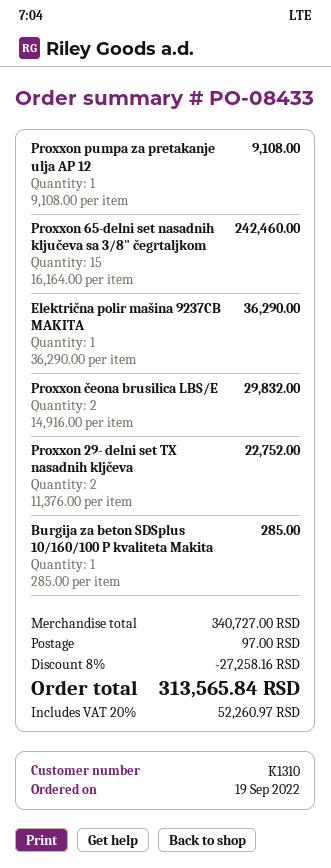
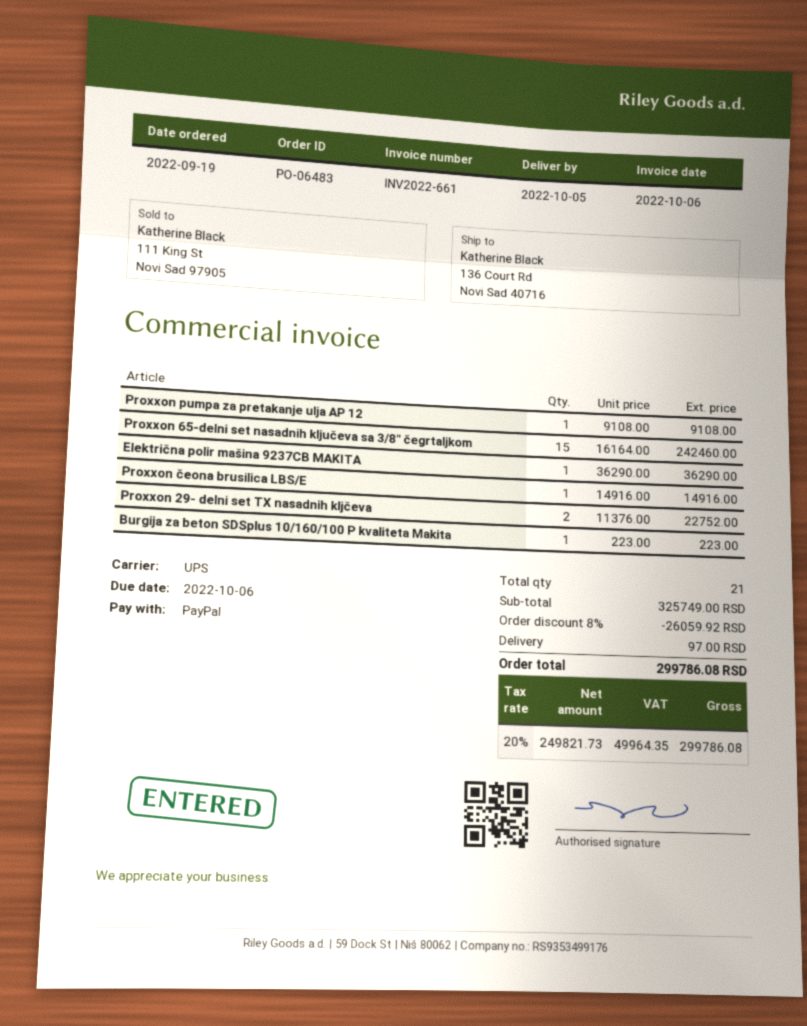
order number: PO-08433 -> PO-06483
Proxxon čeona brusilica LBS/E: 2 x 14916.00 = 29832.00 -> 1 x 14916.00 = 14916.00
Burgija za beton SDSplus 10/160/100 P kvaliteta Makita: 1 x 285.00 = 285.00 -> 1 x 223.00 = 223.00
subtotal: 340727.00 -> 325749.00
discount: 8% = 27258.16 -> 8% = 26059.92
tax: 20% = 52260.97 -> 20% = 49964.35
total: 313565.84 -> 299786.08

